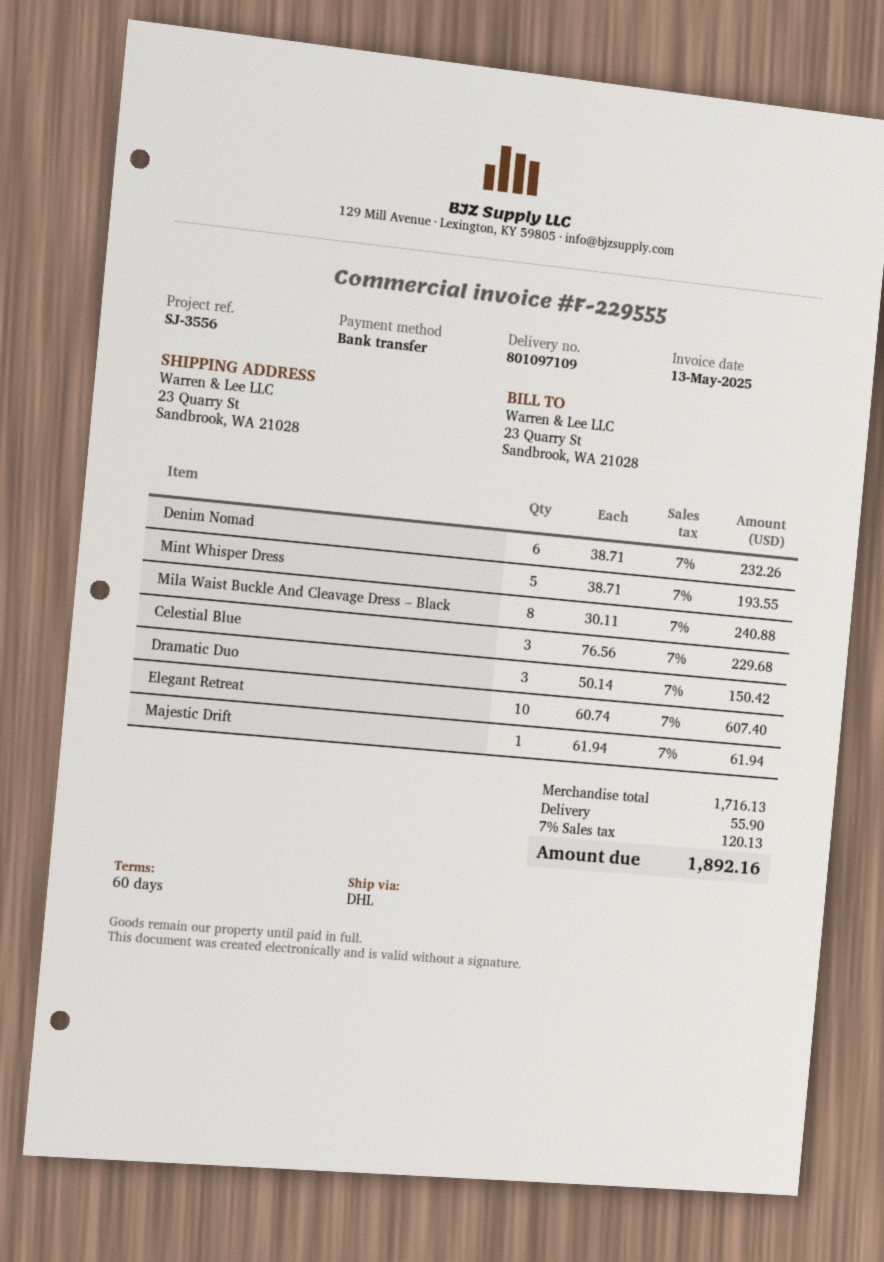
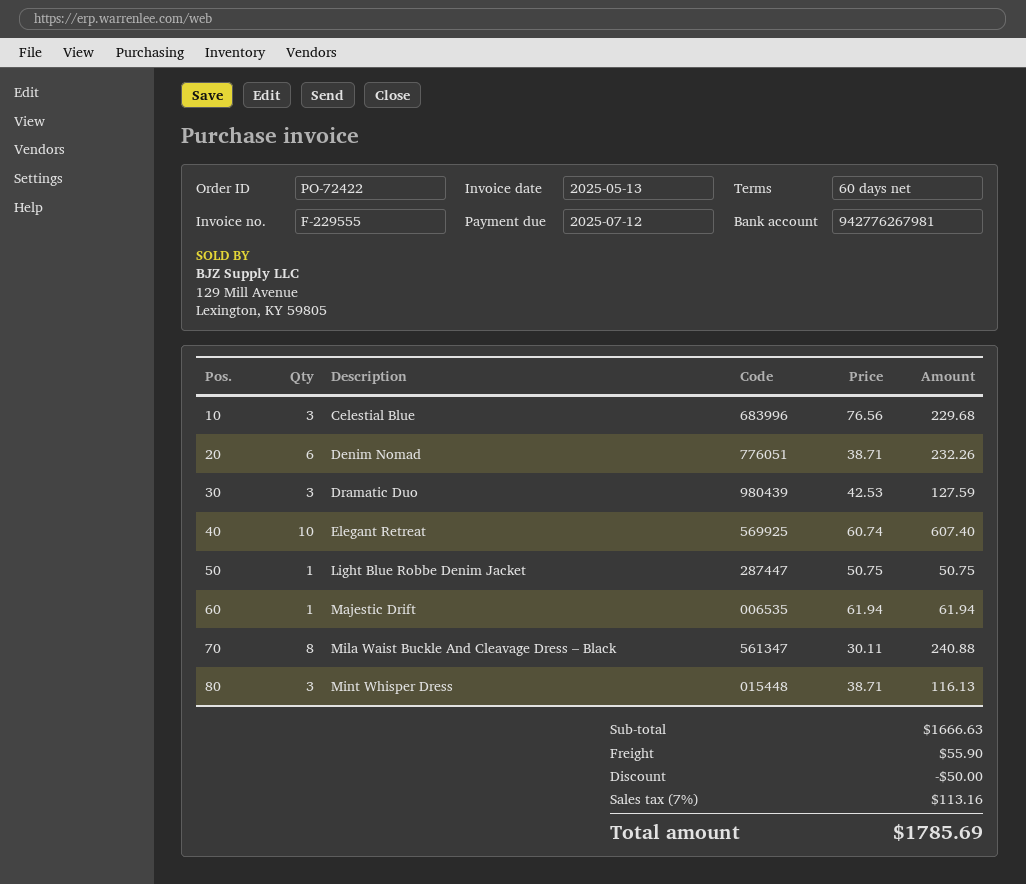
Mint Whisper Dress: 5 x 38.71 = 193.55 -> 3 x 38.71 = 116.13
Dramatic Duo: 3 x 50.14 = 150.42 -> 3 x 42.53 = 127.59
Light Blue Robbe Denim Jacket: none -> 1 x 50.75 = 50.75
subtotal: 1716.13 -> 1666.63
discount: none -> 50.00
tax: 7% = 120.13 -> 7% = 113.16
total: 1892.16 -> 1785.69

